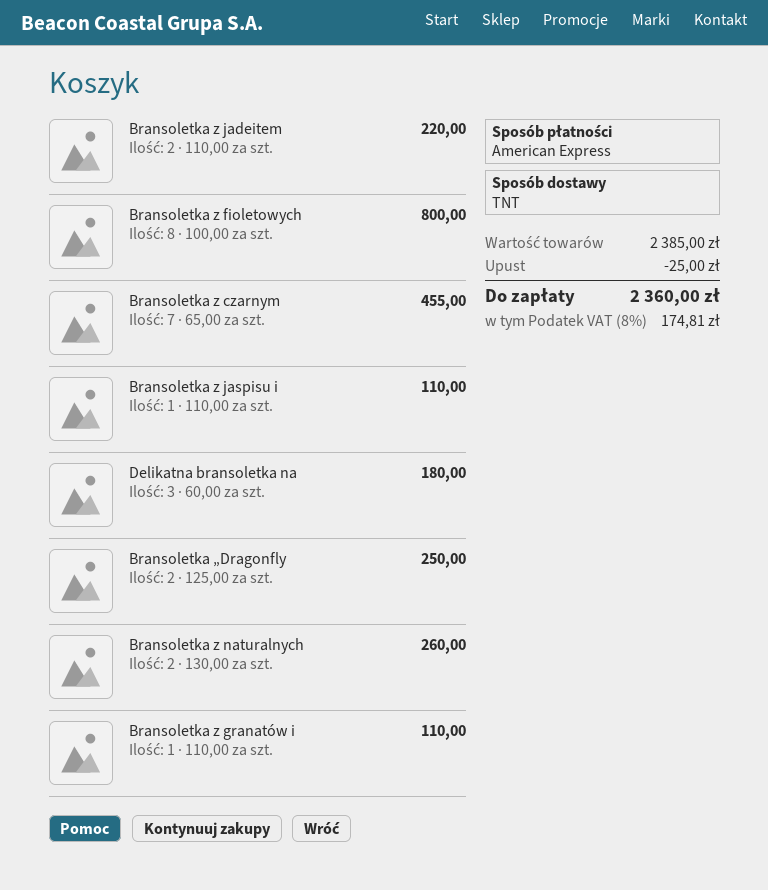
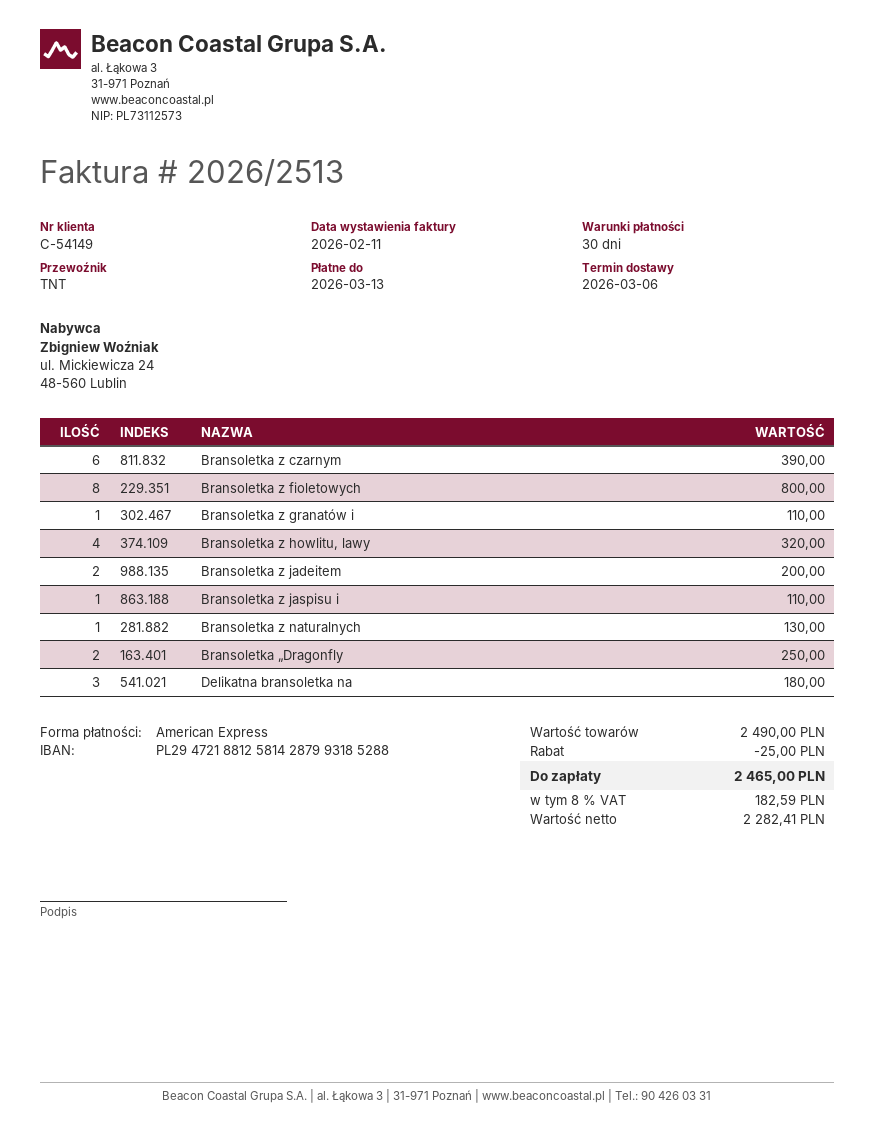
Bransoletka z jadeitem: 2 for 220.00 -> 2 for 200.00
Bransoletka z czarnym: 7 for 455.00 -> 6 for 390.00
Bransoletka z naturalnych: 2 for 260.00 -> 1 for 130.00
Bransoletka z howlitu, lawy: none -> 4 for 320.00
subtotal: 2385.00 -> 2490.00
tax: 8% = 174.81 -> 8% = 182.59
total: 2360.00 -> 2465.00

